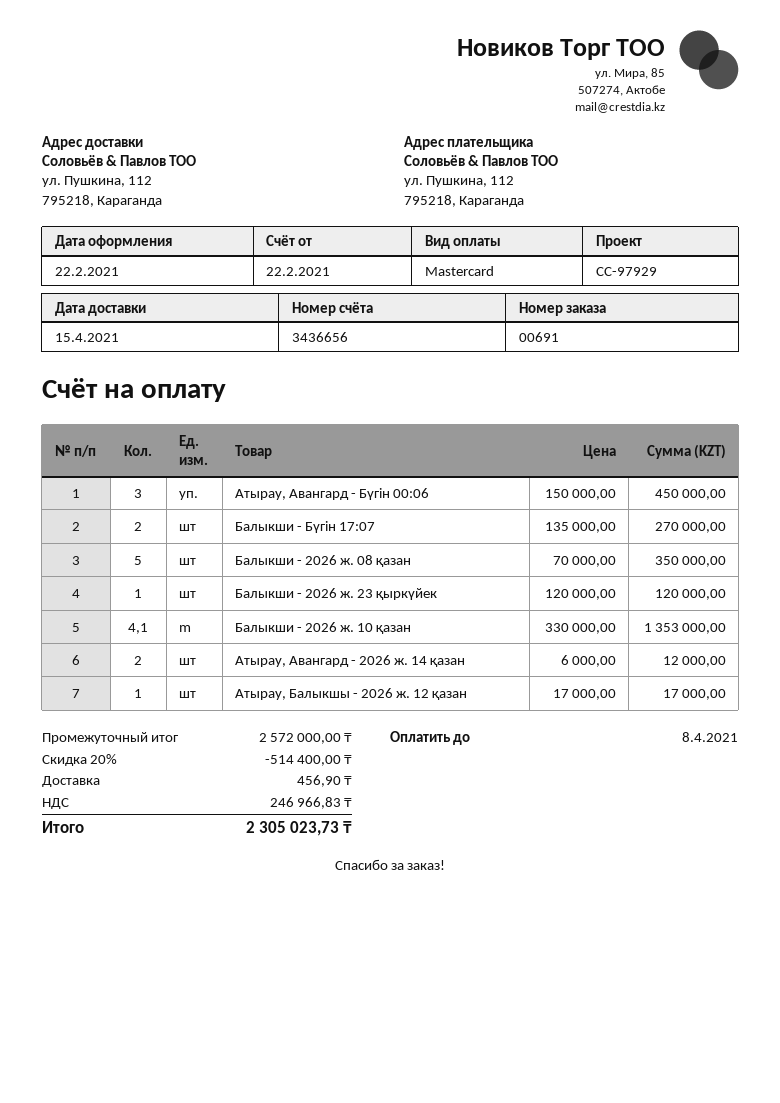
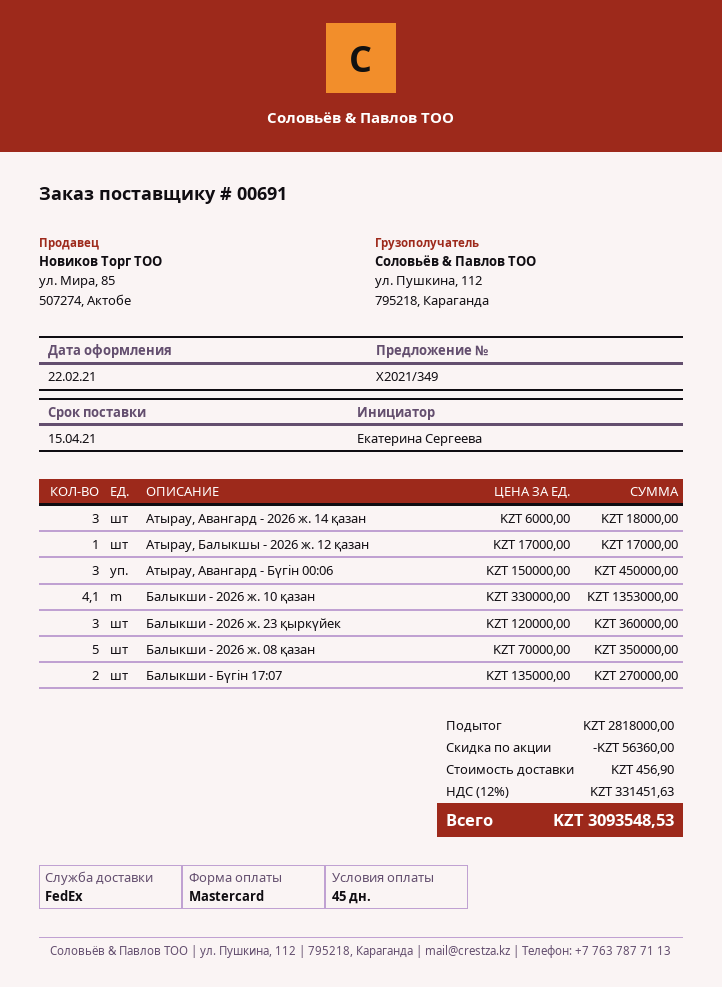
Балыкши - 2026 ж. 23 қыркүйек: 1 x 120000.00 = 120000.00 -> 3 x 120000.00 = 360000.00
Атырау, Авангард - 2026 ж. 14 қазан: 2 x 6000.00 = 12000.00 -> 3 x 6000.00 = 18000.00
subtotal: 2572000.00 -> 2818000.00
discount: 514400.00 -> 56360.00
tax: 246966.83 -> 331451.63
total: 2305023.73 -> 3093548.53

